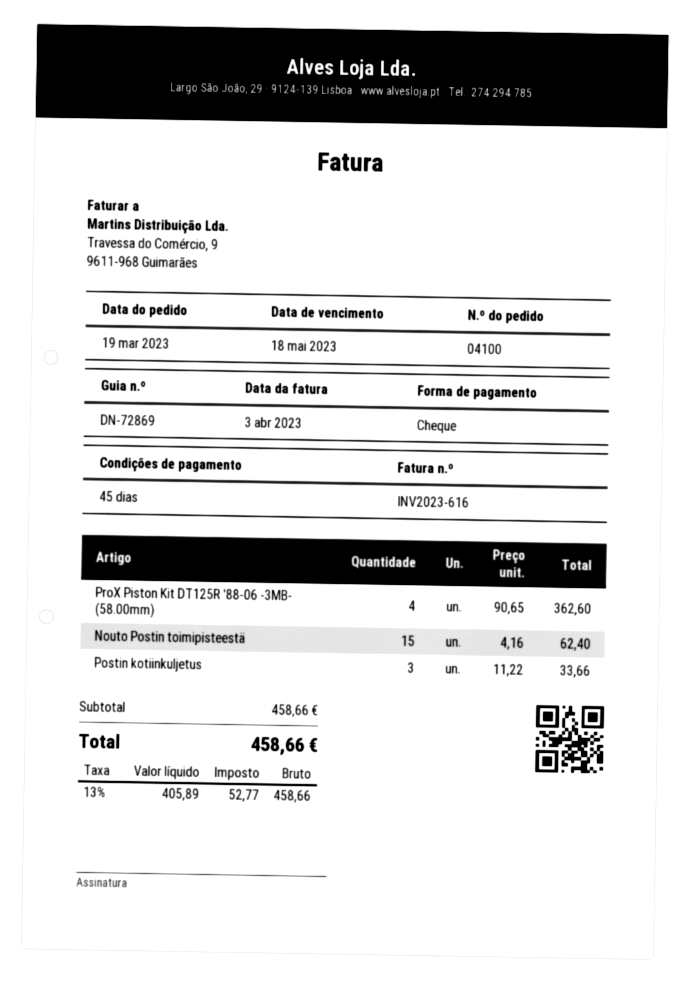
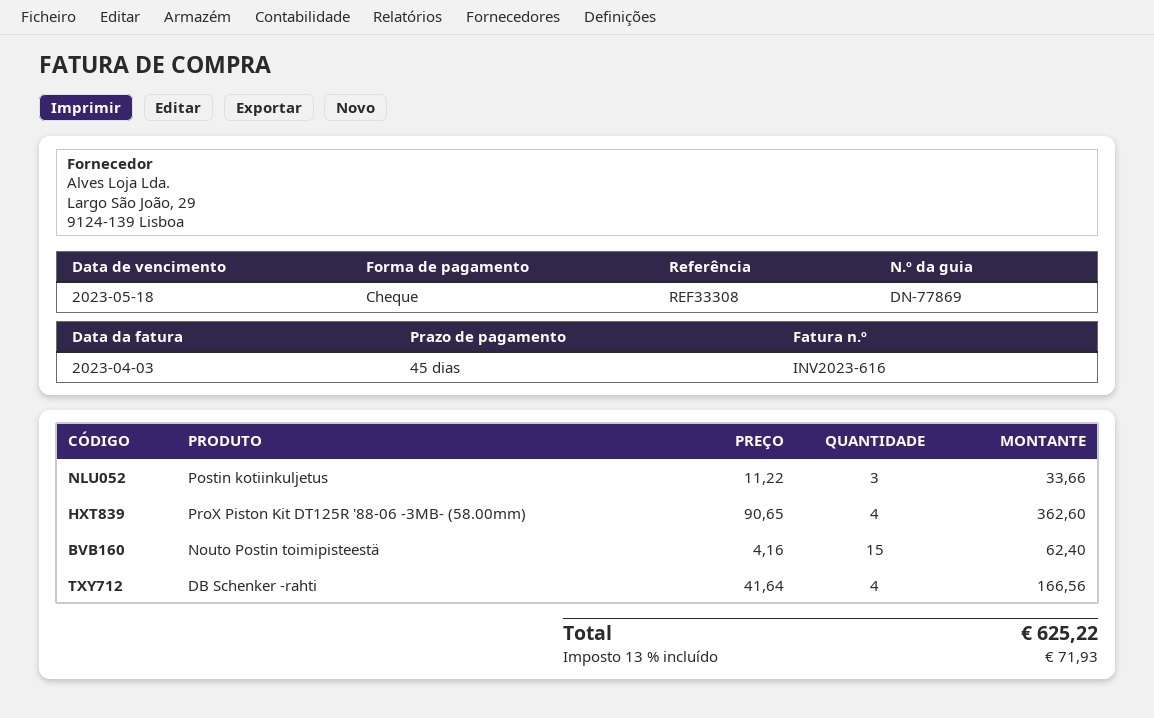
delivery note number: DN-72869 -> DN-77869
DB Schenker -rahti: none -> 4 x 41.64 = 166.56
tax: 13% = 52.77 -> 13% = 71.93
total: 458.66 -> 625.22

